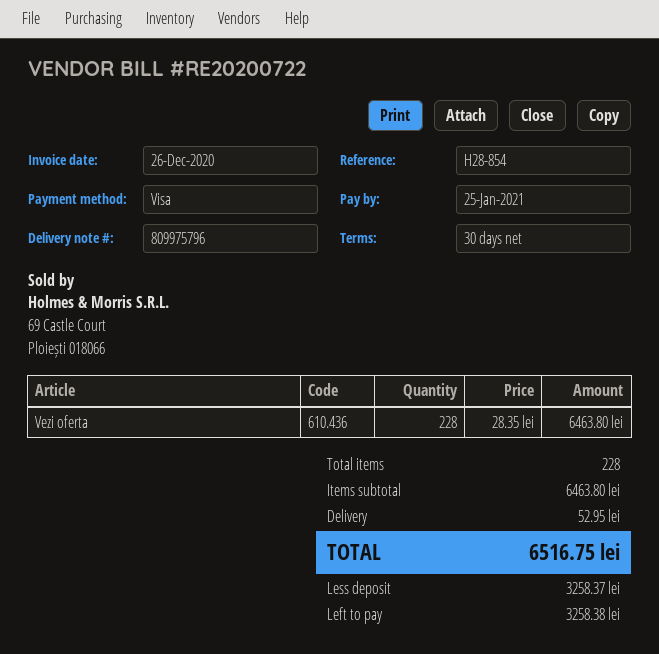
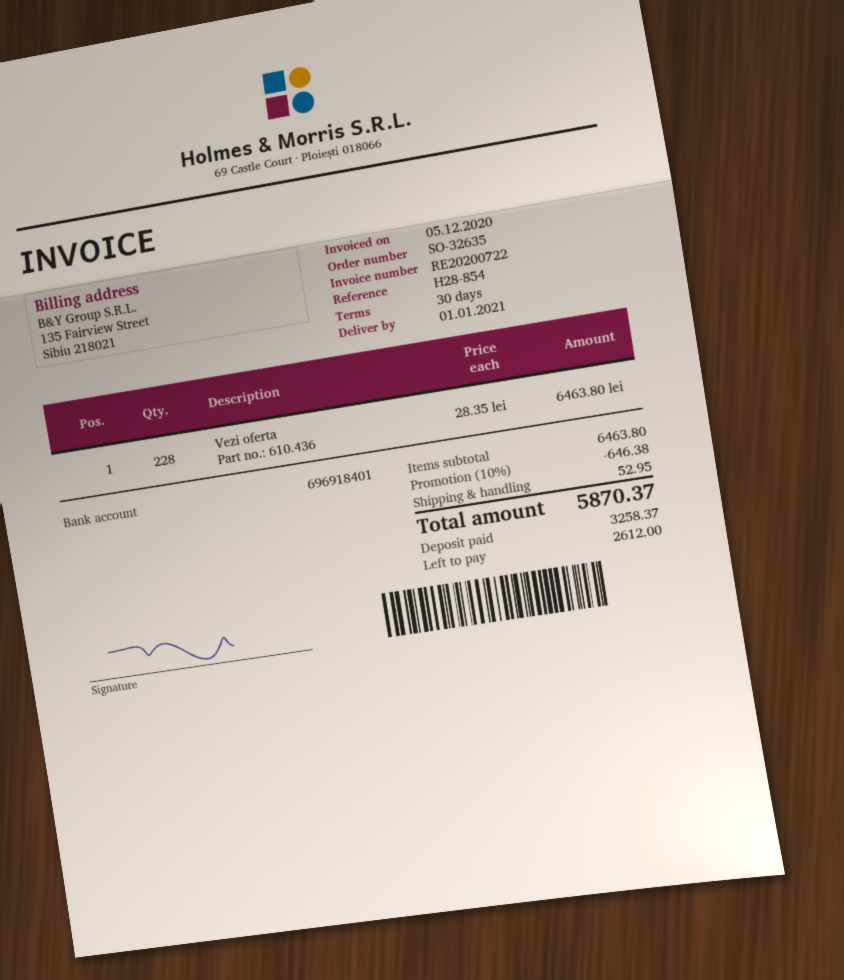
invoice date: 2020-12-26 -> 2020-12-05
discount: none -> 10% = 646.38
total: 6516.75 -> 5870.37
balance: 3258.38 -> 2612.00

